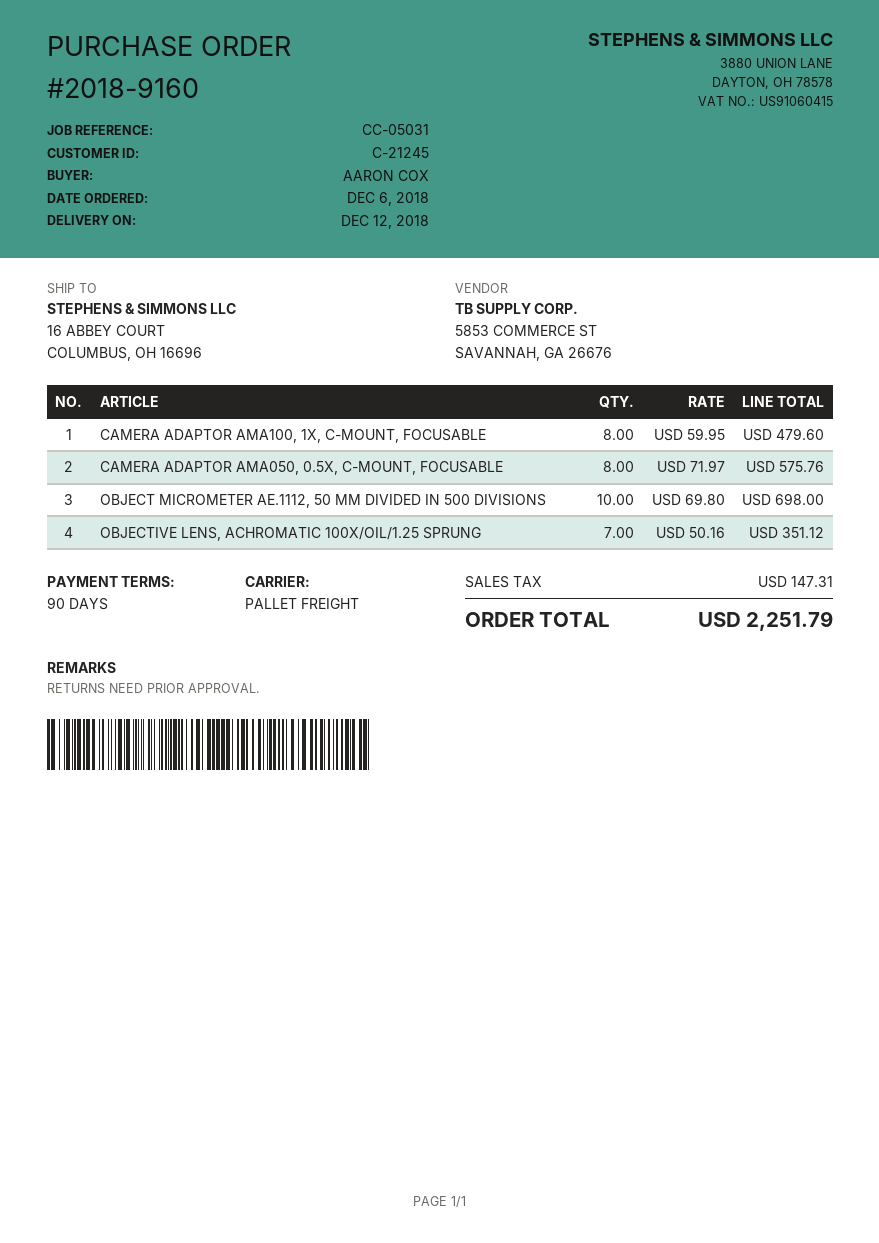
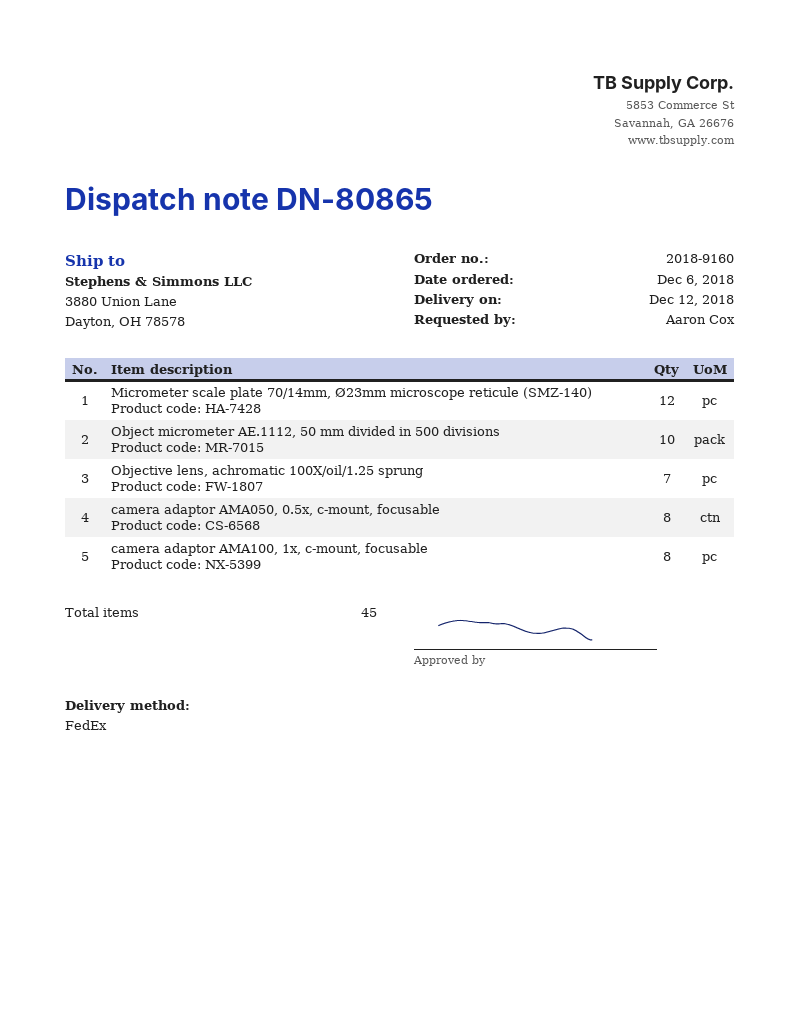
shipping method: pallet freight -> FedEx
ship to: 16 ABBEY COURT, COLUMBUS, OH 16696 -> 3880 Union Lane, Dayton, OH 78578
Micrometer scale plate 70/14mm, Ø23mm microscope reticule (SMZ-140): none -> 12

